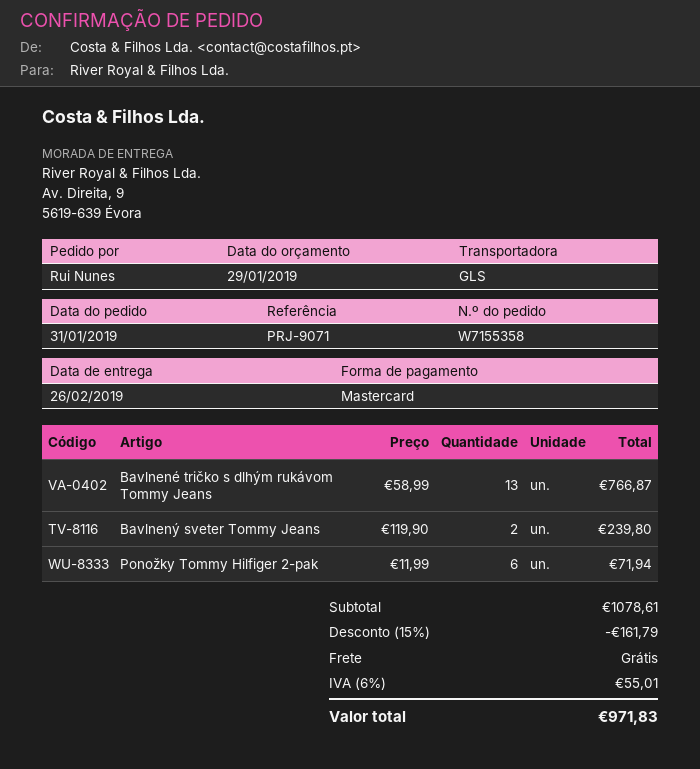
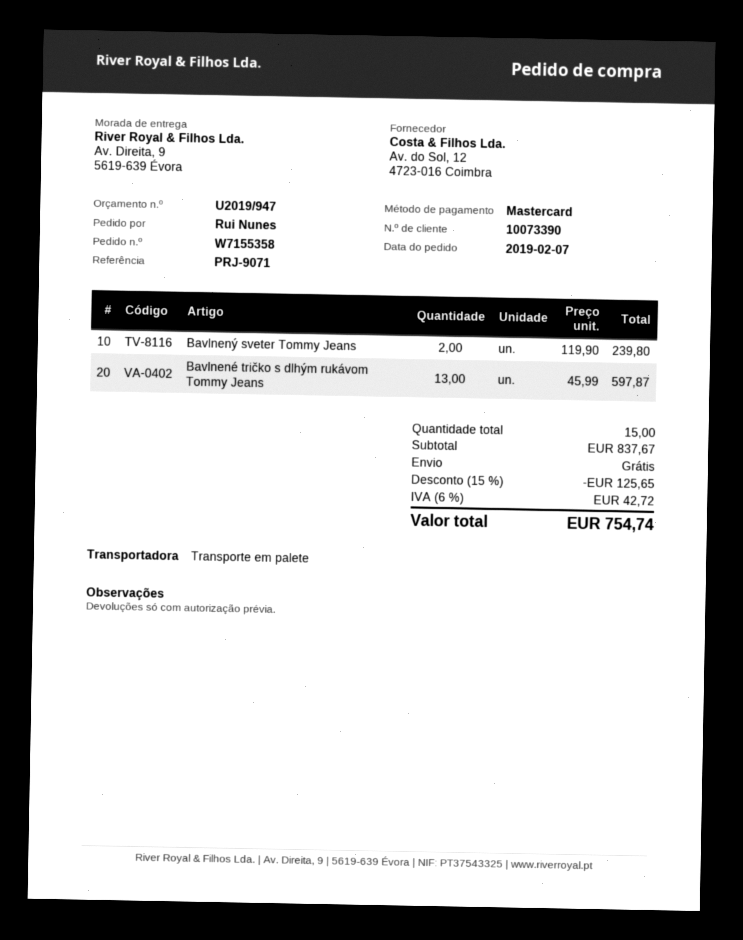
order date: 2019-01-31 -> 2019-02-07
shipping method: GLS -> pallet freight
Bavlnené tričko s dlhým rukávom Tommy Jeans: 13 x 58.99 = 766.87 -> 13 x 45.99 = 597.87
Ponožky Tommy Hilfiger 2-pak: 6 x 11.99 = 71.94 -> none
subtotal: 1078.61 -> 837.67
discount: 15% = 161.79 -> 15% = 125.65
tax: 6% = 55.01 -> 6% = 42.72
total: 971.83 -> 754.74

